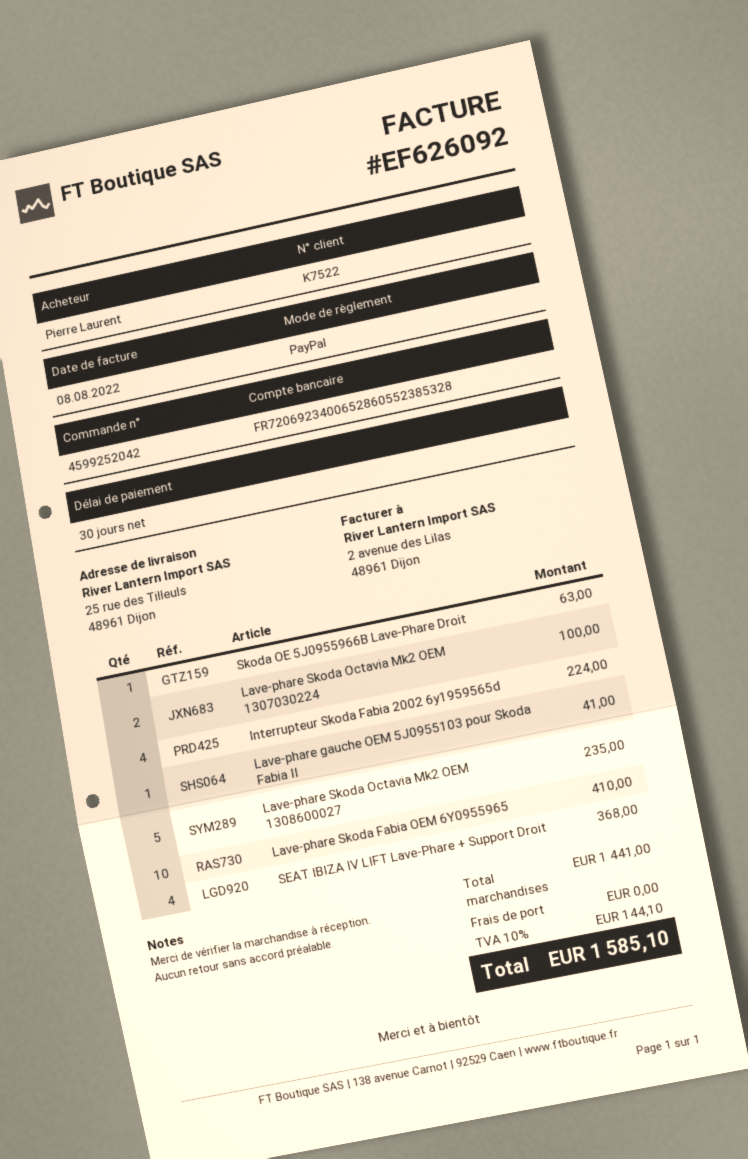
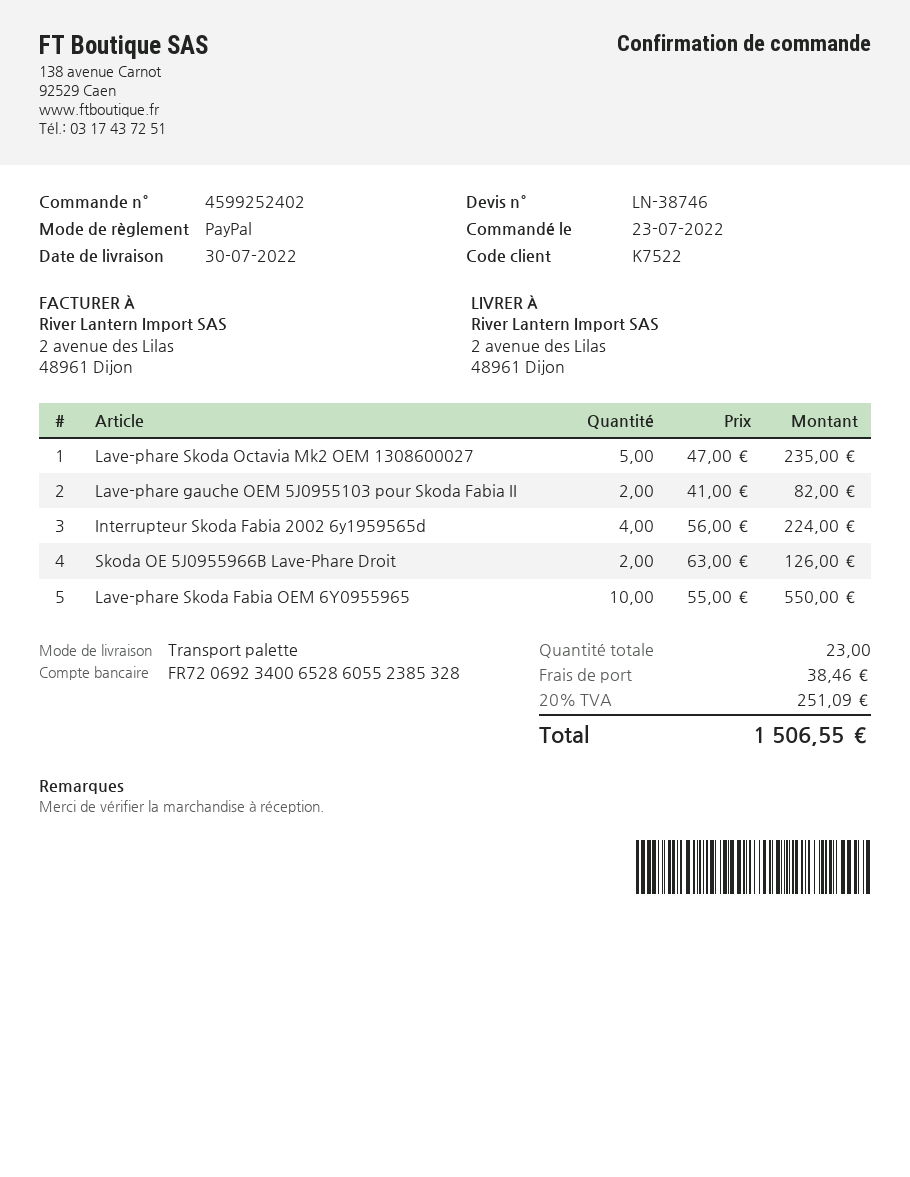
order number: 4599252042 -> 4599252402
ship to: 25 rue des Tilleuls, 48961 Dijon -> 2 avenue des Lilas, 48961 Dijon
Skoda OE 5J0955966B Lave-Phare Droit: 1 for 63.00 -> 2 for 126.00
Lave-phare Skoda Octavia Mk2 OEM 1307030224: 2 for 100.00 -> none
Lave-phare gauche OEM 5J0955103 pour Skoda Fabia II: 1 for 41.00 -> 2 for 82.00
Lave-phare Skoda Fabia OEM 6Y0955965: 10 for 410.00 -> 10 for 550.00
SEAT IBIZA IV LIFT Lave-Phare + Support Droit: 4 for 368.00 -> none
shipping: 0.00 -> 38.46
tax: 10% = 144.10 -> 20% = 251.09
total: 1585.10 -> 1506.55

